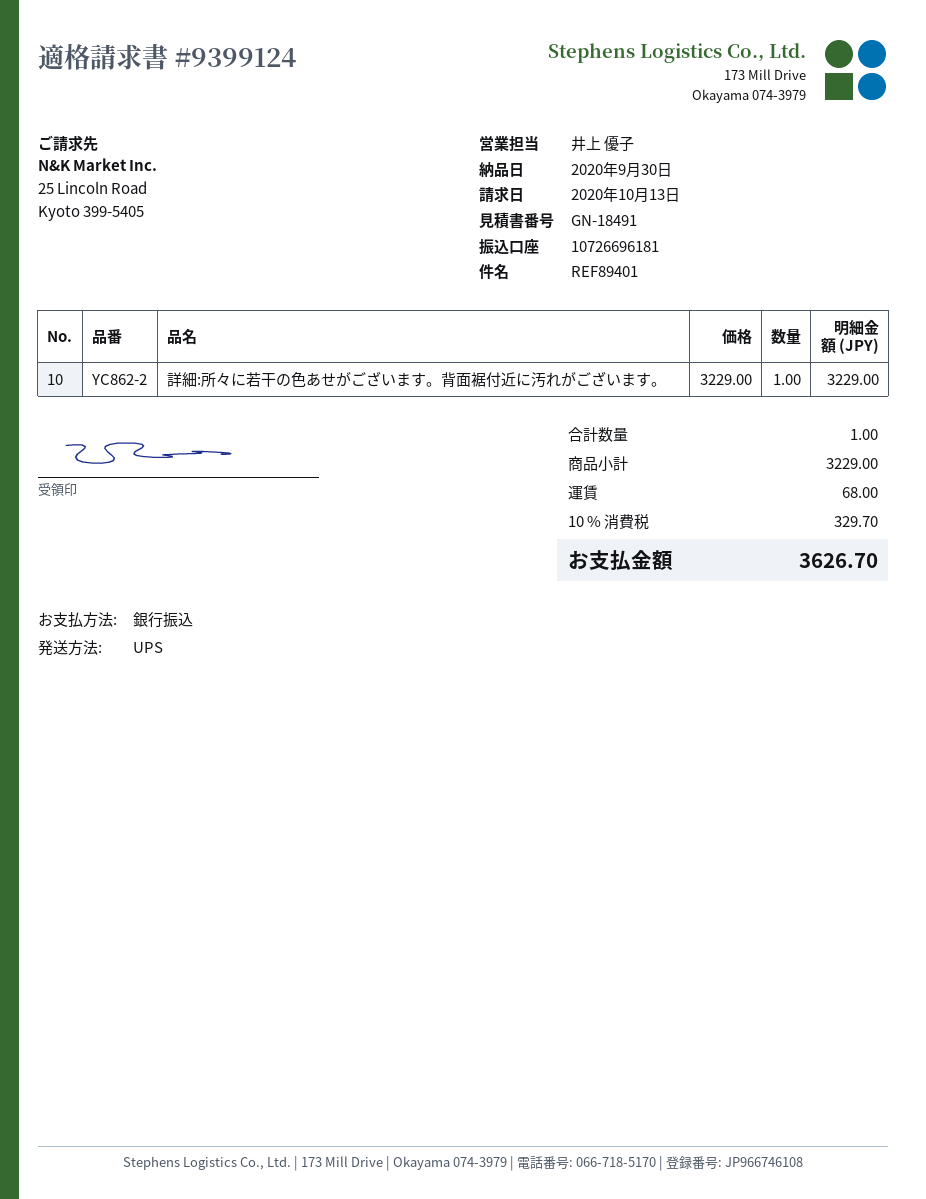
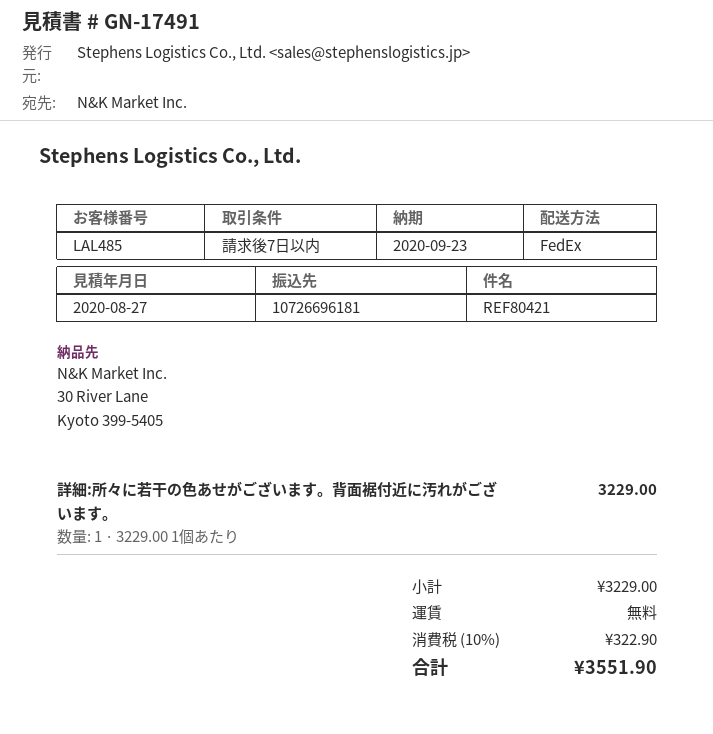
quote number: GN-18491 -> GN-17491
delivery date: 2020-09-30 -> 2020-09-23
reference: REF89401 -> REF80421
shipping method: UPS -> FedEx
shipping: 68.00 -> 0.00
tax: 10% = 329.70 -> 10% = 322.90
total: 3626.70 -> 3551.90

